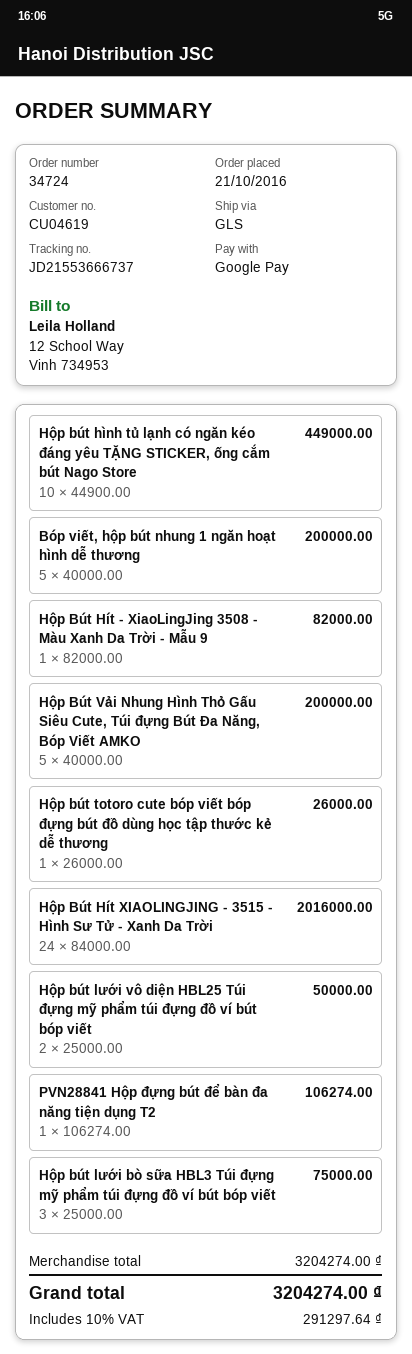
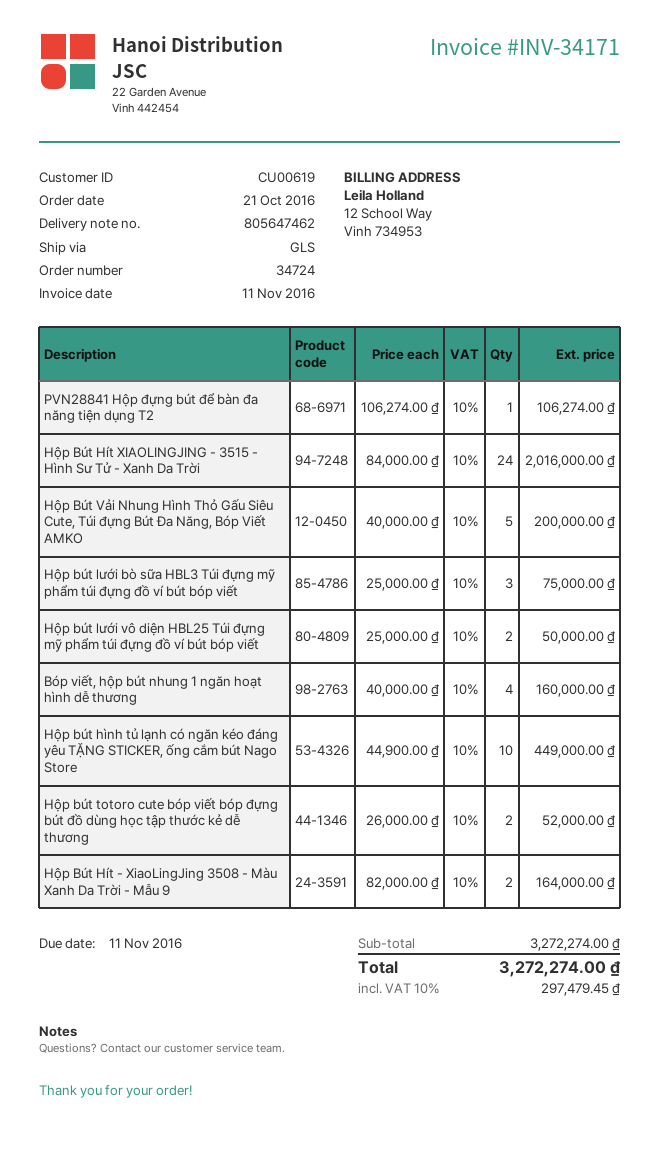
customer number: CU04619 -> CU00619
Bóp viết, hộp bút nhung 1 ngăn hoạt hình dễ thương: 5 x 40000.00 = 200000.00 -> 4 x 40000.00 = 160000.00
Hộp Bút Hít - XiaoLingJing 3508 - Màu Xanh Da Trời - Mẫu 9: 1 x 82000.00 = 82000.00 -> 2 x 82000.00 = 164000.00
Hộp bút totoro cute bóp viết bóp đựng bút đồ dùng học tập thước kẻ dễ thương: 1 x 26000.00 = 26000.00 -> 2 x 26000.00 = 52000.00
subtotal: 3204274.00 -> 3272274.00
tax: 10% = 291297.64 -> 10% = 297479.45
total: 3204274.00 -> 3272274.00

